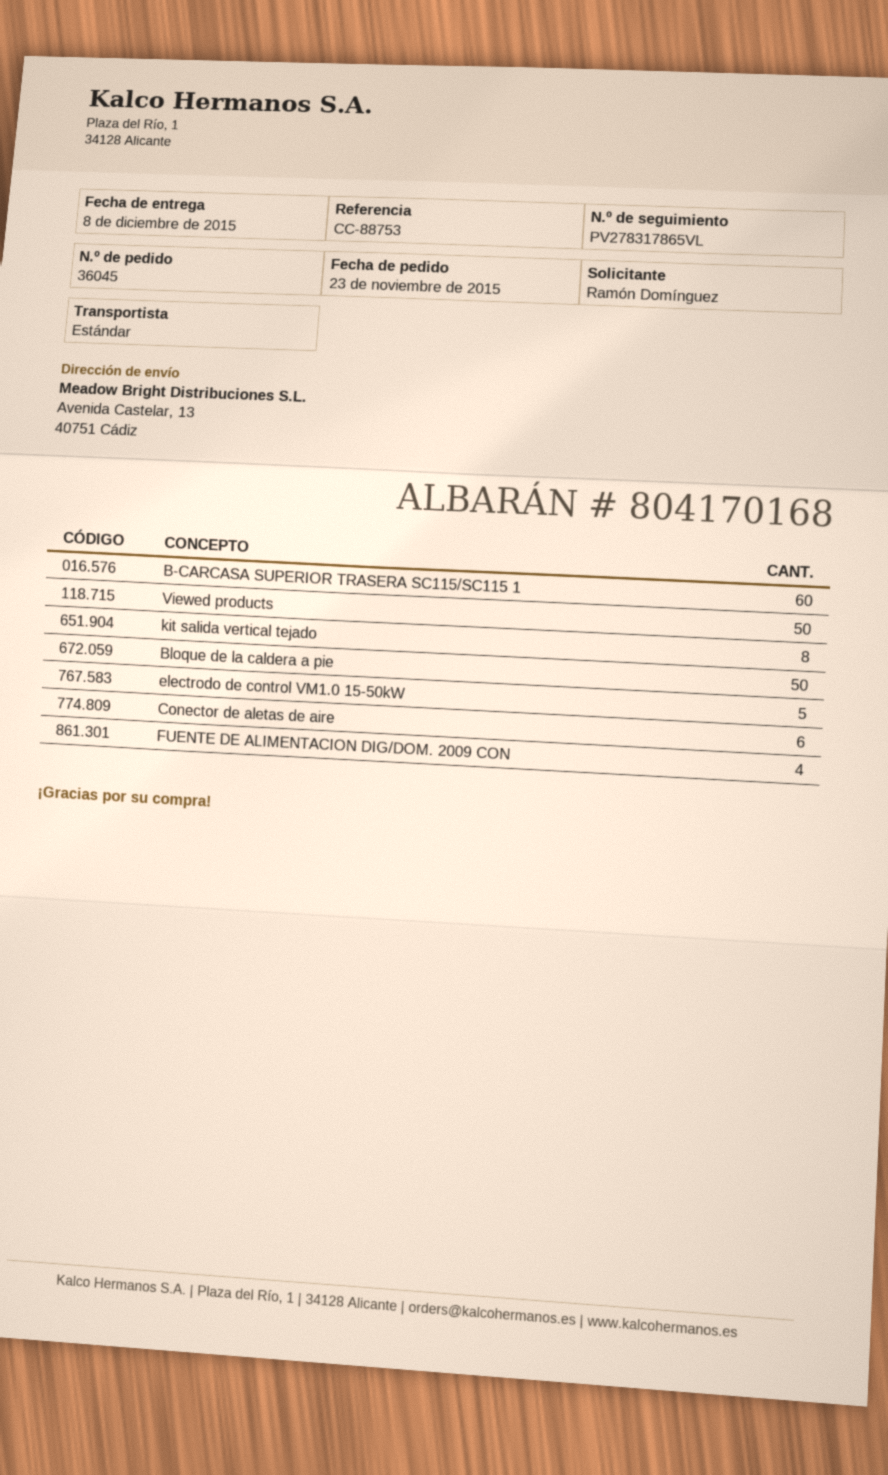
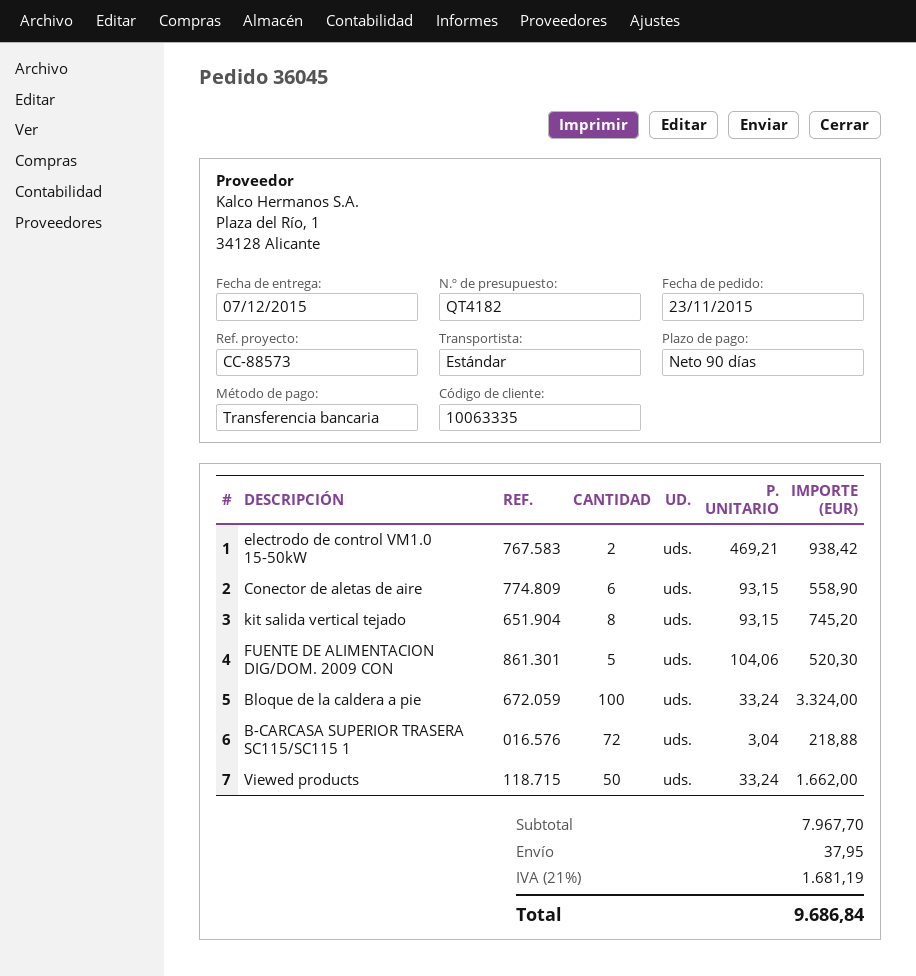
delivery date: 2015-12-08 -> 2015-12-07
reference: CC-88753 -> CC-88573
B-CARCASA SUPERIOR TRASERA SC115/SC115 1: 60 -> 72
Bloque de la caldera a pie: 50 -> 100
electrodo de control VM1.0 15-50kW: 5 -> 2
FUENTE DE ALIMENTACION DIG/DOM. 2009 CON: 4 -> 5

